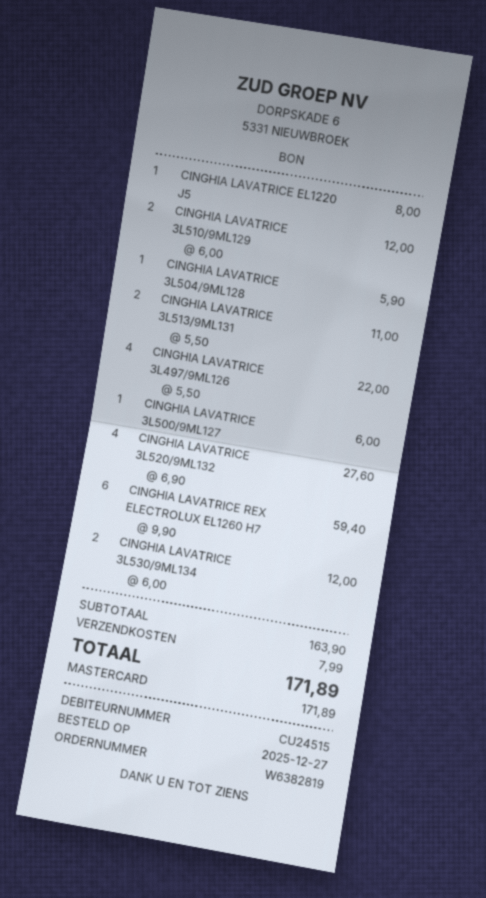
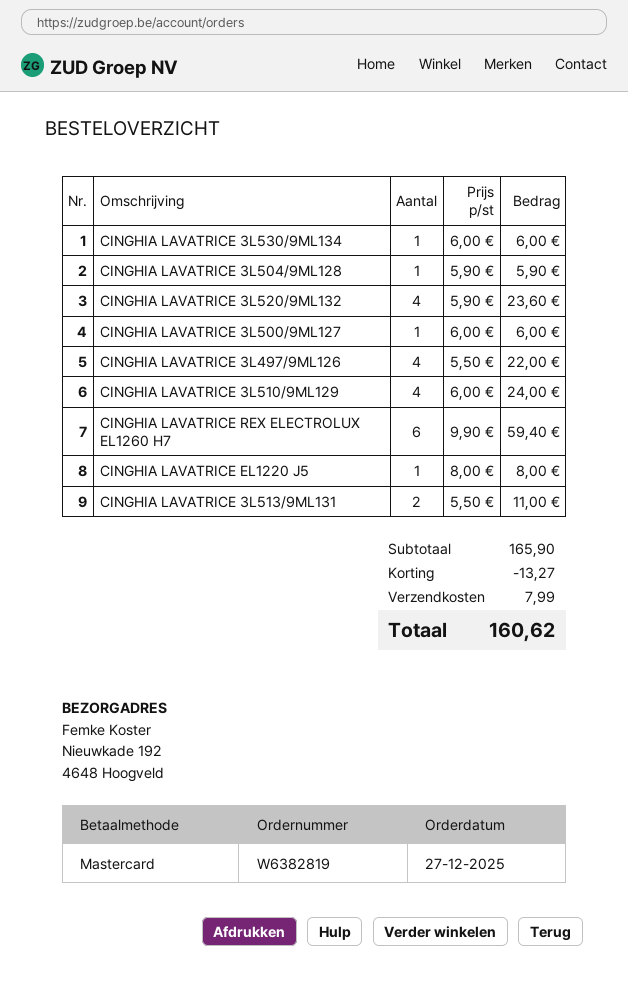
CINGHIA LAVATRICE 3L510/9ML129: 2 x 6.00 = 12.00 -> 4 x 6.00 = 24.00
CINGHIA LAVATRICE 3L520/9ML132: 4 x 6.90 = 27.60 -> 4 x 5.90 = 23.60
CINGHIA LAVATRICE 3L530/9ML134: 2 x 6.00 = 12.00 -> 1 x 6.00 = 6.00
subtotal: 163.90 -> 165.90
discount: none -> 13.27
total: 171.89 -> 160.62

